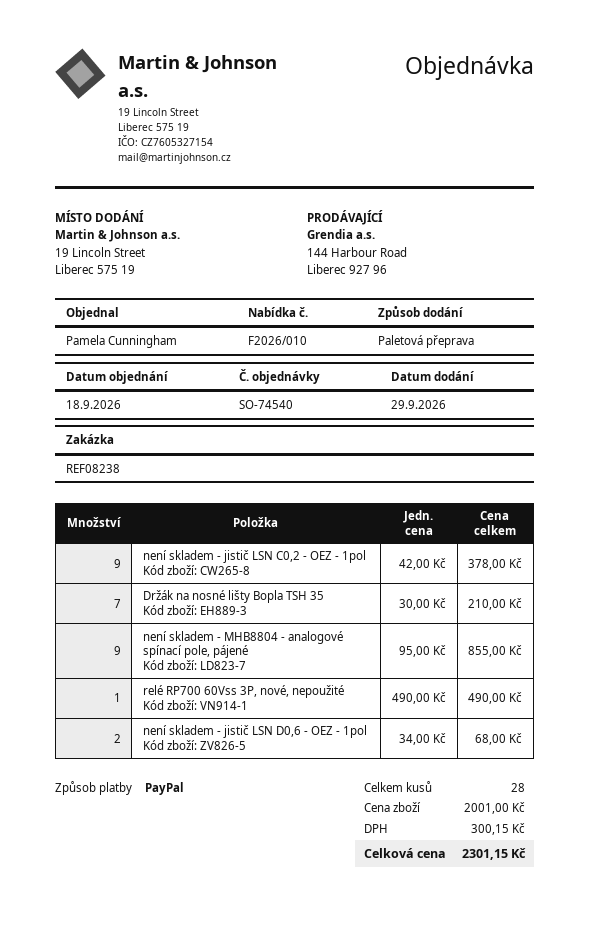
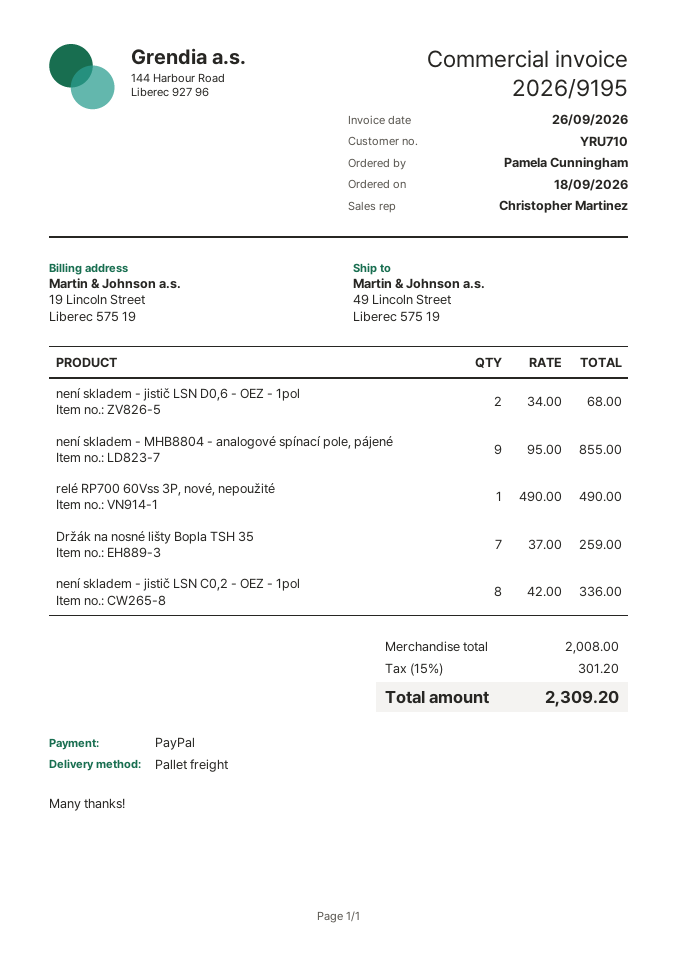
ship to: 19 Lincoln Street, Liberec 575 19 -> 49 Lincoln Street, Liberec 575 19
není skladem - jistič LSN C0,2 - OEZ - 1pol: 9 x 42.00 = 378.00 -> 8 x 42.00 = 336.00
Držák na nosné lišty Bopla TSH 35: 7 x 30.00 = 210.00 -> 7 x 37.00 = 259.00
subtotal: 2001.00 -> 2008.00
tax: 300.15 -> 301.20
total: 2301.15 -> 2309.20

